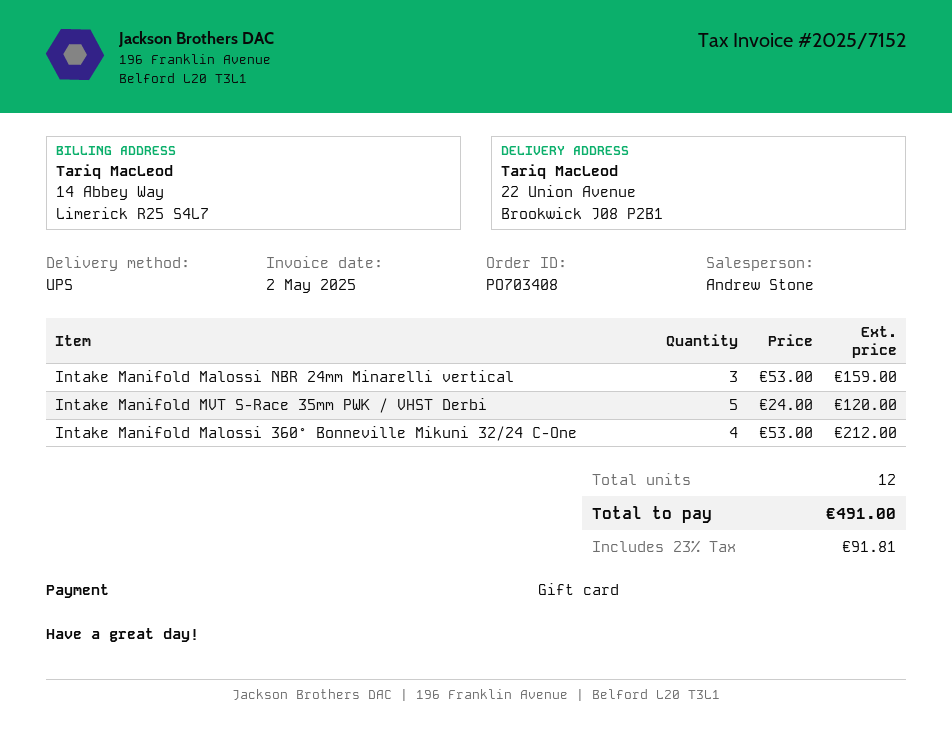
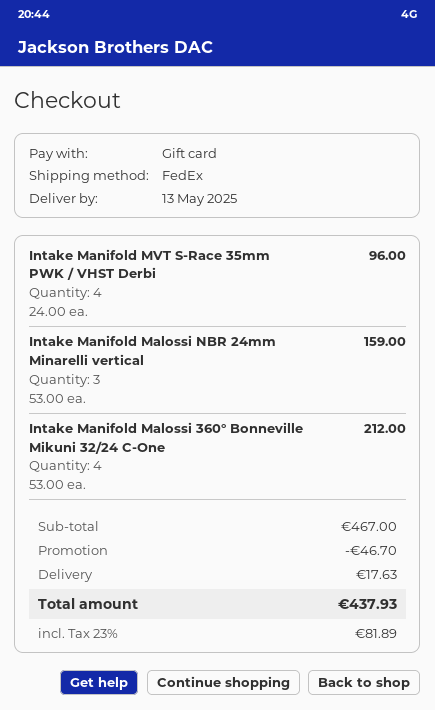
shipping method: UPS -> FedEx
Intake Manifold MVT S-Race 35mm PWK / VHST Derbi: 5 x 24.00 = 120.00 -> 4 x 24.00 = 96.00
discount: none -> 46.70
shipping: none -> 17.63
tax: 23% = 91.81 -> 23% = 81.89
total: 491.00 -> 437.93

